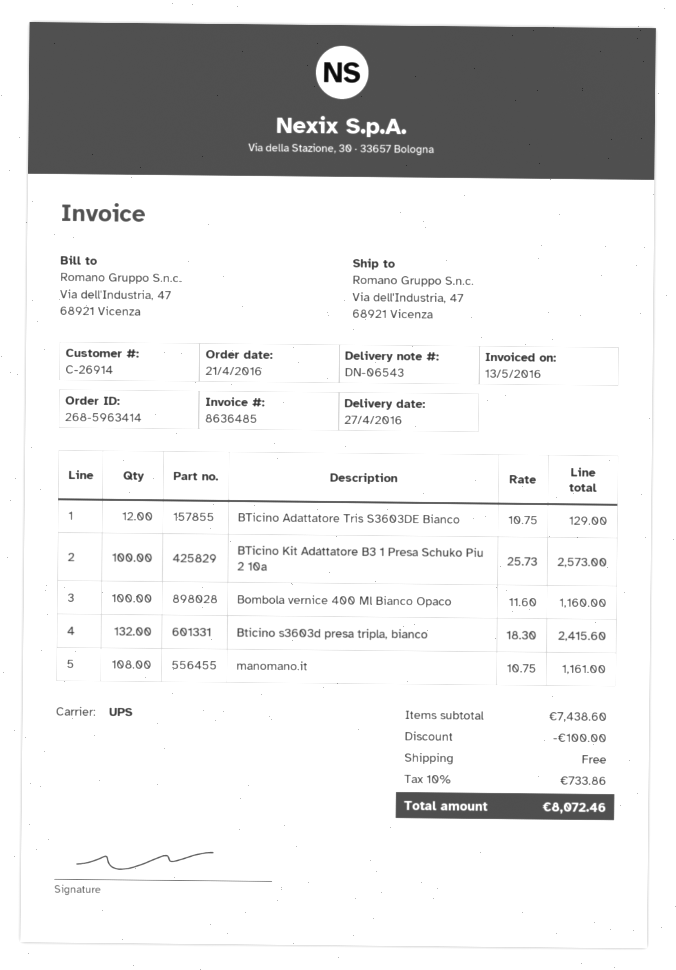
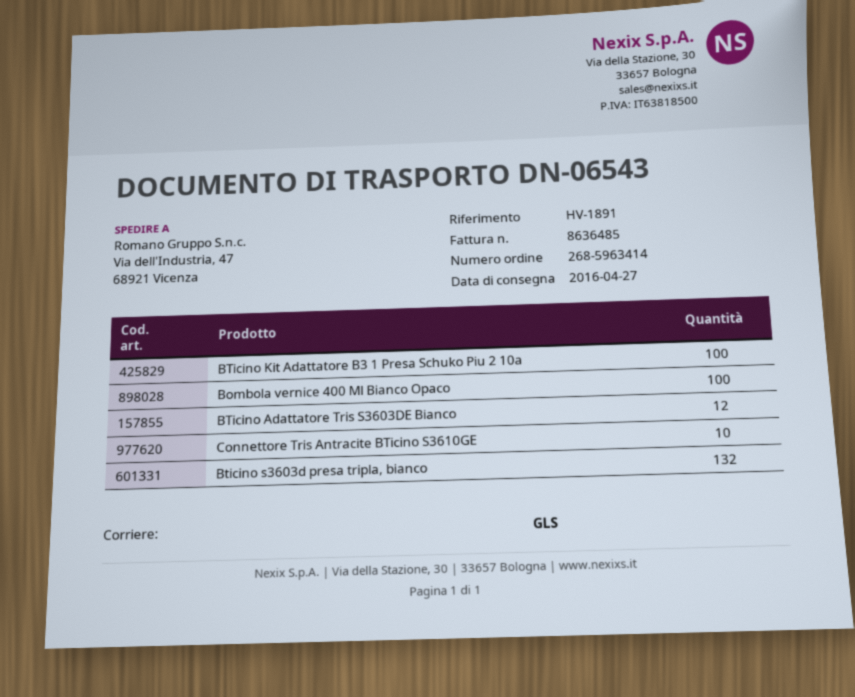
shipping method: UPS -> GLS
manomano.it: 108 -> none
Connettore Tris Antracite BTicino S3610GE: none -> 10

